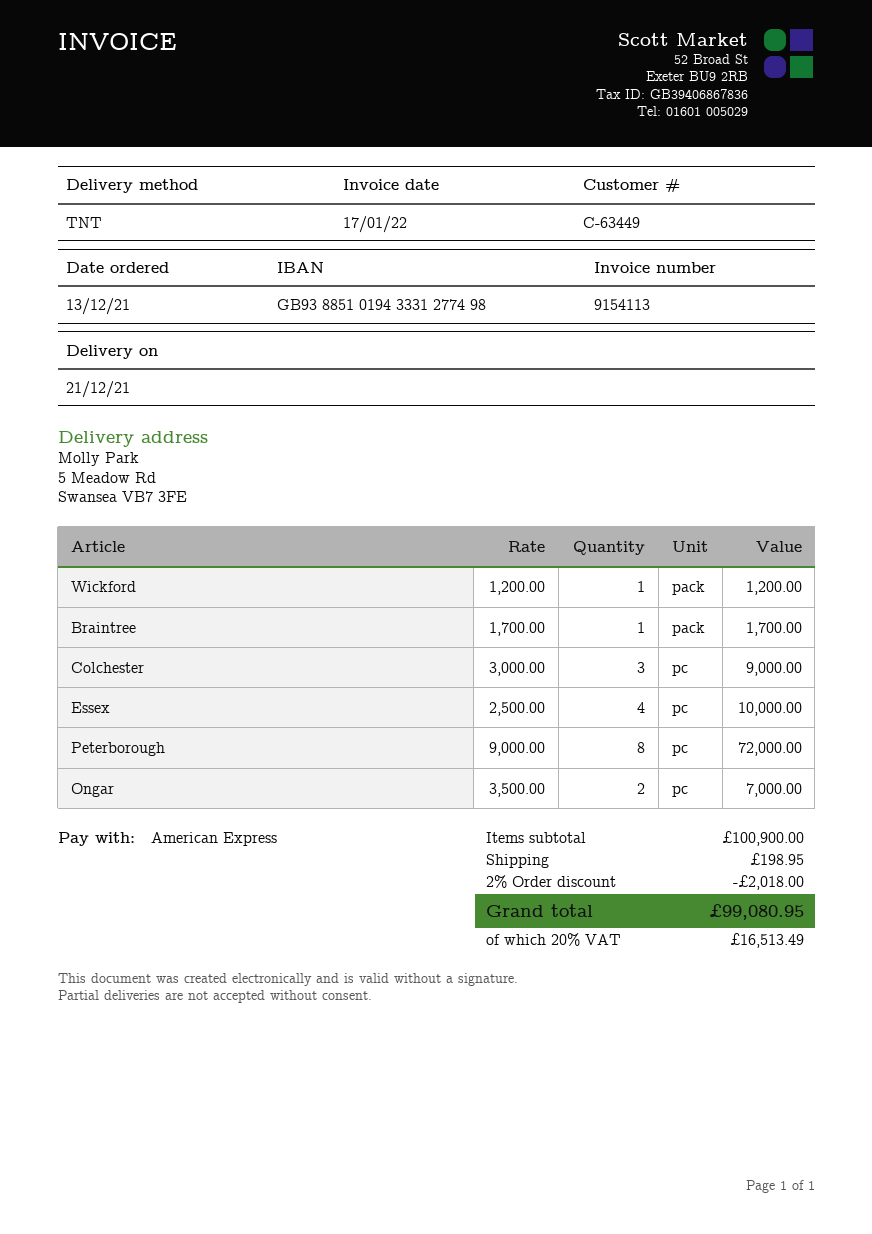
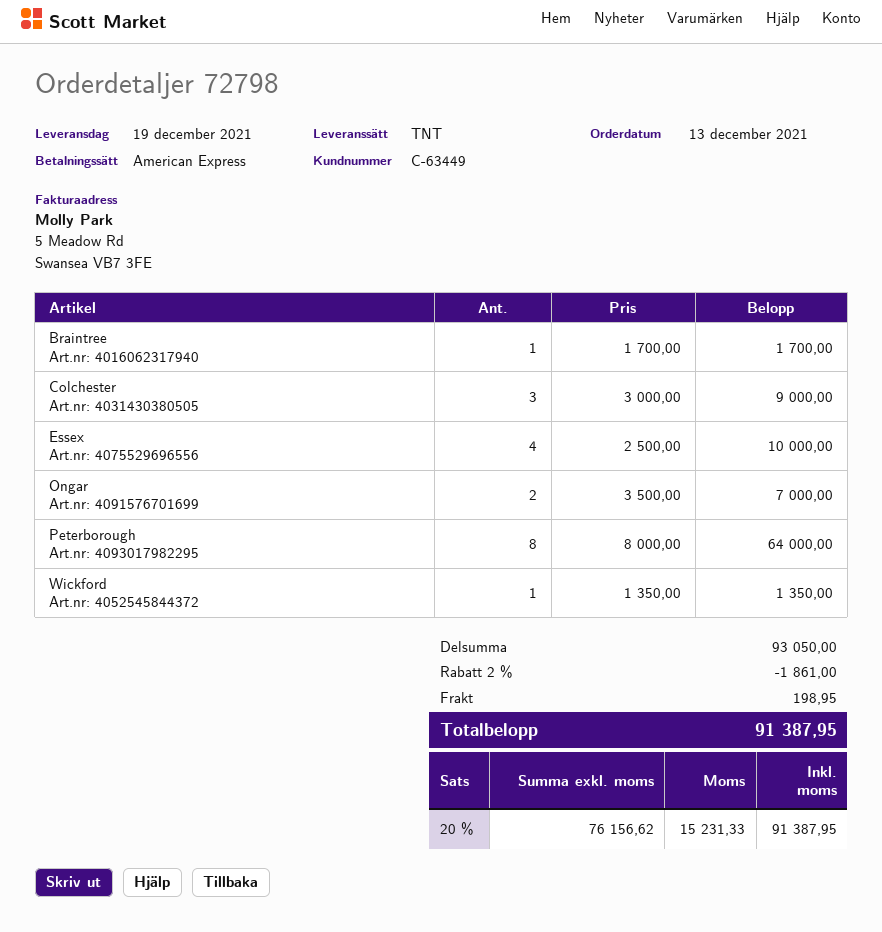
delivery date: 2021-12-21 -> 2021-12-19
Wickford: 1 x 1200.00 = 1200.00 -> 1 x 1350.00 = 1350.00
Peterborough: 8 x 9000.00 = 72000.00 -> 8 x 8000.00 = 64000.00
subtotal: 100900.00 -> 93050.00
discount: 2% = 2018.00 -> 2% = 1861.00
tax: 20% = 16513.49 -> 20% = 15231.33
total: 99080.95 -> 91387.95

